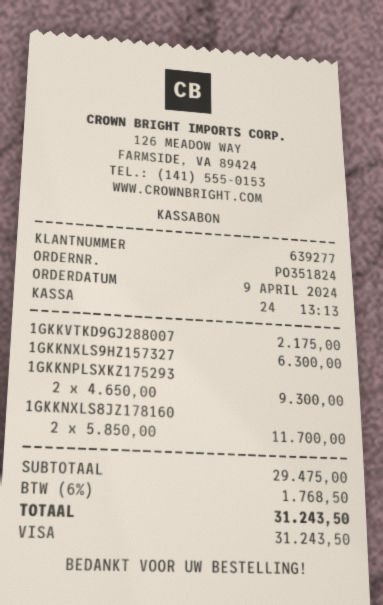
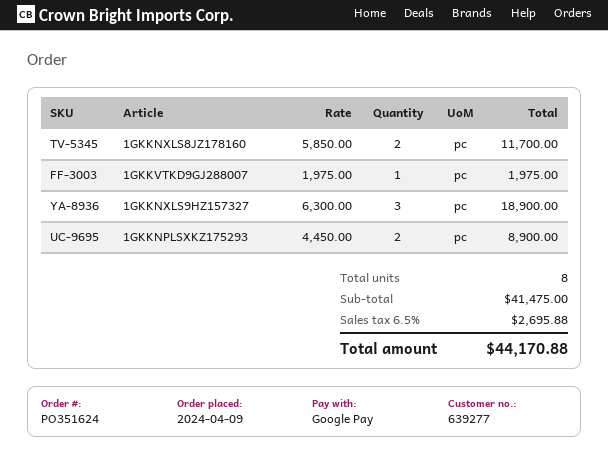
order number: PO351824 -> PO351624
payment method: Visa -> Google Pay
1GKKVTKD9GJ288007: 1 x 2175.00 = 2175.00 -> 1 x 1975.00 = 1975.00
1GKKNXLS9HZ157327: 1 x 6300.00 = 6300.00 -> 3 x 6300.00 = 18900.00
1GKKNPLSXKZ175293: 2 x 4650.00 = 9300.00 -> 2 x 4450.00 = 8900.00
subtotal: 29475.00 -> 41475.00
tax: 6% = 1768.50 -> 6.5% = 2695.88
total: 31243.50 -> 44170.88

